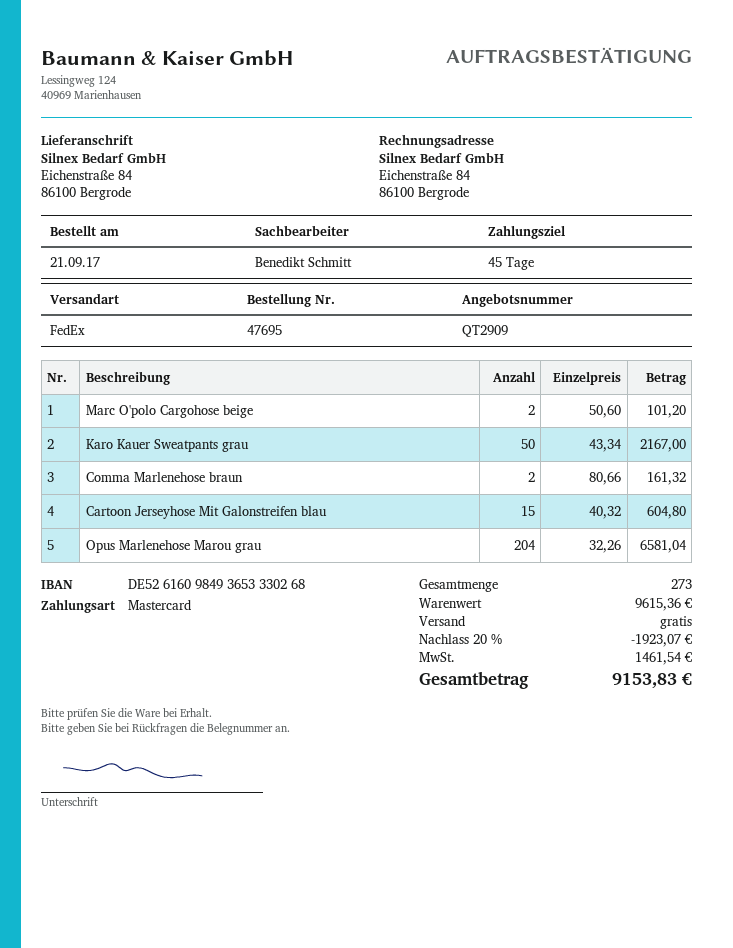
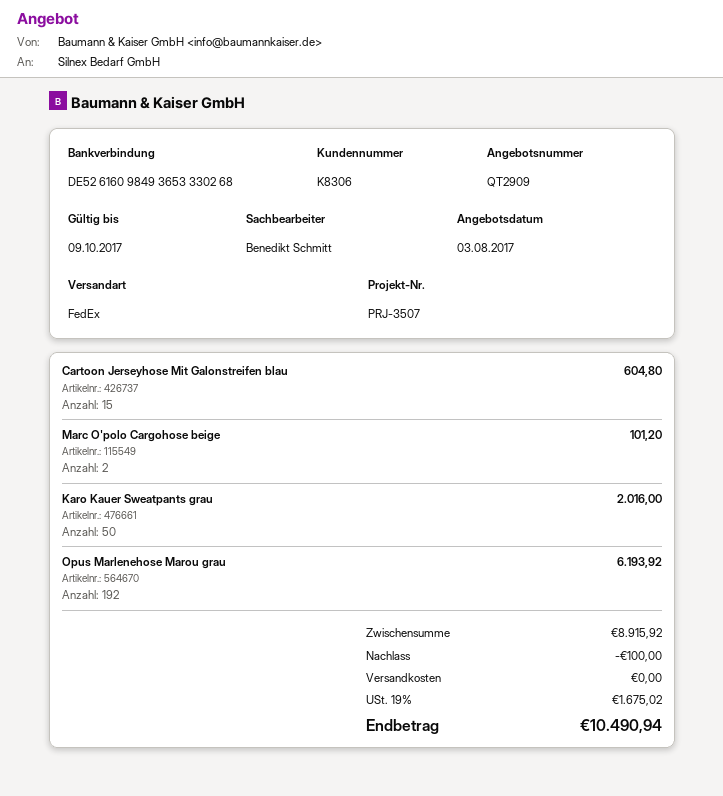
Karo Kauer Sweatpants grau: 50 for 2167.00 -> 50 for 2016.00
Comma Marlenehose braun: 2 for 161.32 -> none
Opus Marlenehose Marou grau: 204 for 6581.04 -> 192 for 6193.92
subtotal: 9615.36 -> 8915.92
discount: 1923.07 -> 100.00
tax: 1461.54 -> 1675.02
total: 9153.83 -> 10490.94

